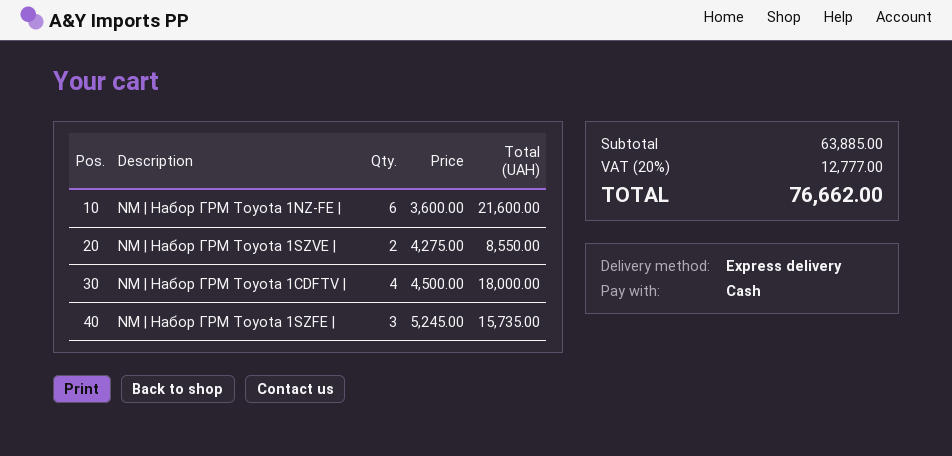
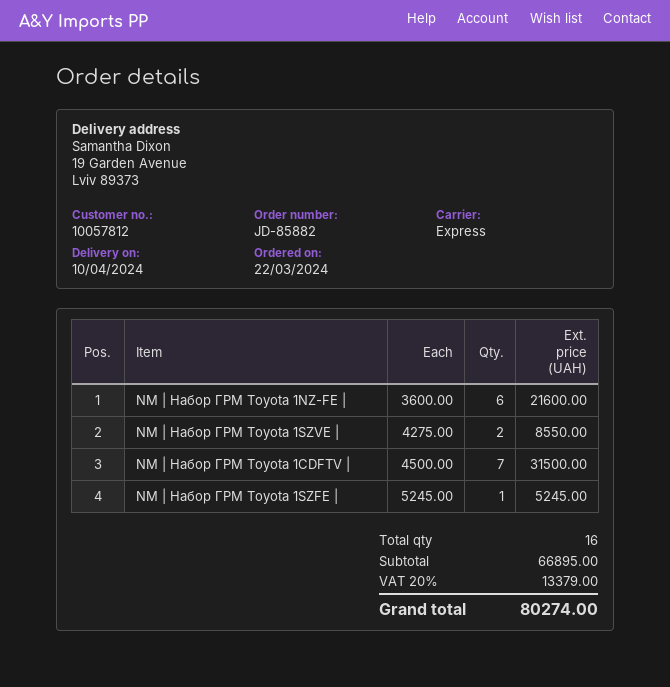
NM | Набор ГРМ Toyota 1CDFTV |: 4 x 4500.00 = 18000.00 -> 7 x 4500.00 = 31500.00
NM | Набор ГРМ Toyota 1SZFE |: 3 x 5245.00 = 15735.00 -> 1 x 5245.00 = 5245.00
subtotal: 63885.00 -> 66895.00
tax: 20% = 12777.00 -> 20% = 13379.00
total: 76662.00 -> 80274.00

